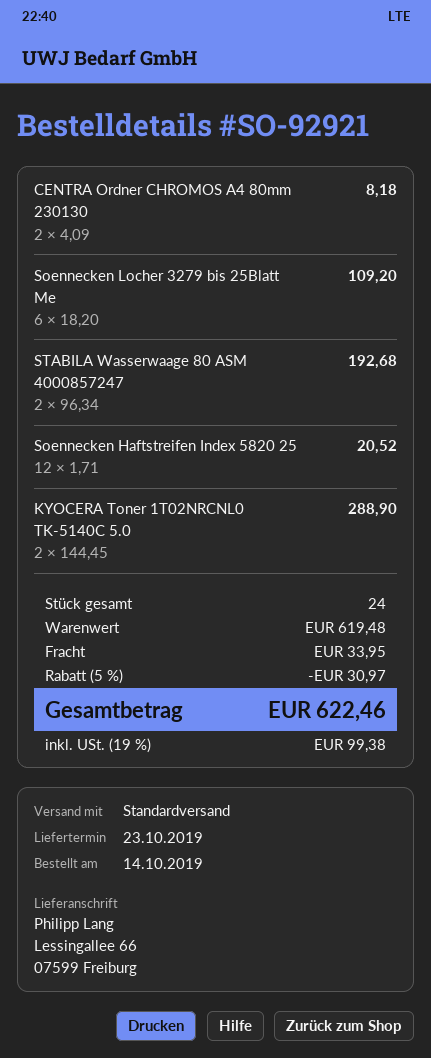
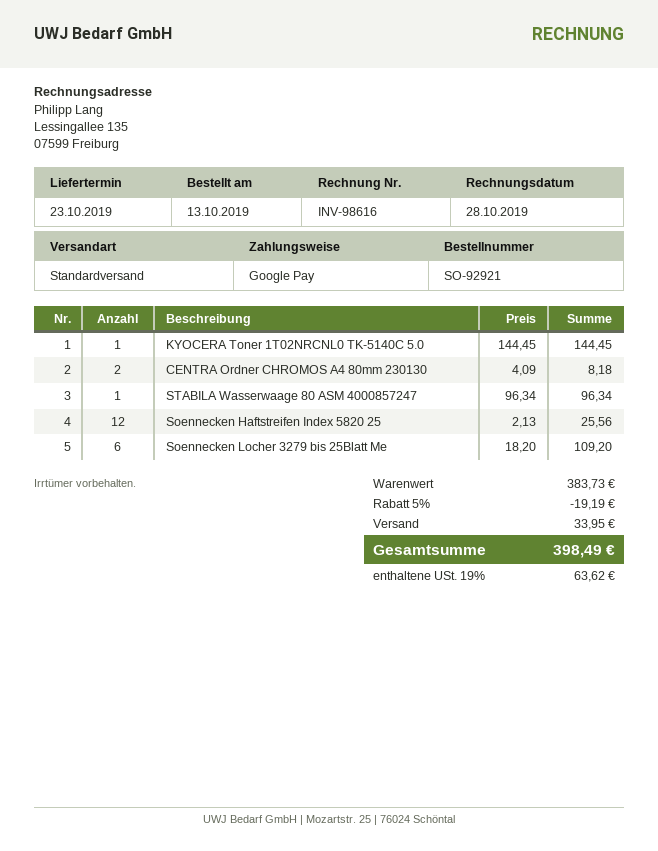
order date: 2019-10-14 -> 2019-10-13
STABILA Wasserwaage 80 ASM 4000857247: 2 x 96.34 = 192.68 -> 1 x 96.34 = 96.34
Soennecken Haftstreifen Index 5820 25: 12 x 1.71 = 20.52 -> 12 x 2.13 = 25.56
KYOCERA Toner 1T02NRCNL0 TK-5140C 5.0: 2 x 144.45 = 288.90 -> 1 x 144.45 = 144.45
subtotal: 619.48 -> 383.73
discount: 5% = 30.97 -> 5% = 19.19
tax: 19% = 99.38 -> 19% = 63.62
total: 622.46 -> 398.49

